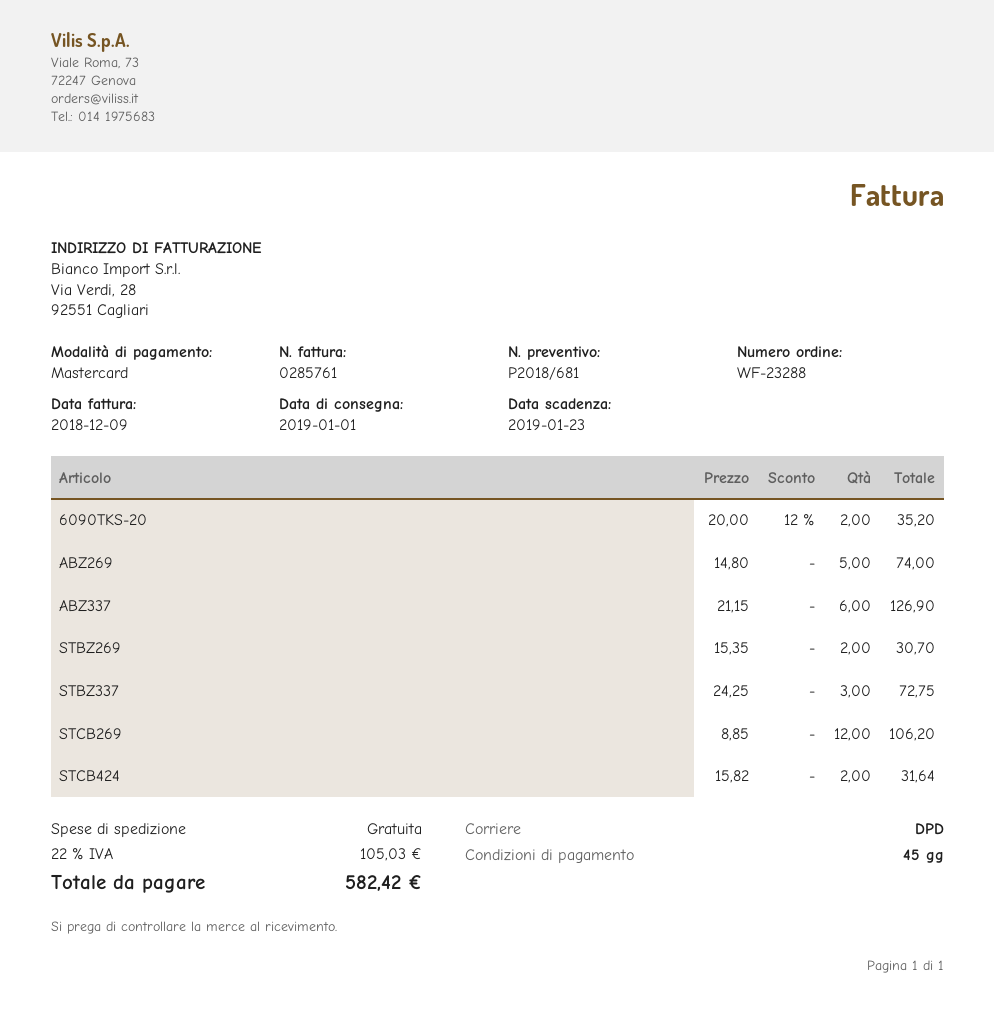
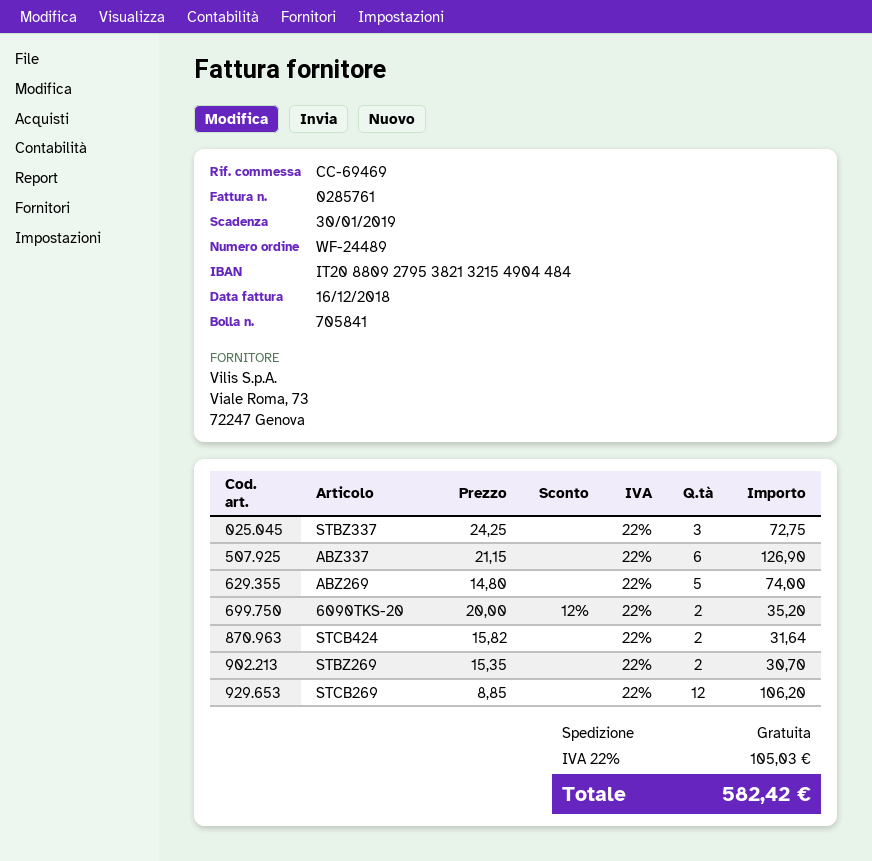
order number: WF-23288 -> WF-24489
invoice date: 2018-12-09 -> 2018-12-16
due date: 2019-01-23 -> 2019-01-30

